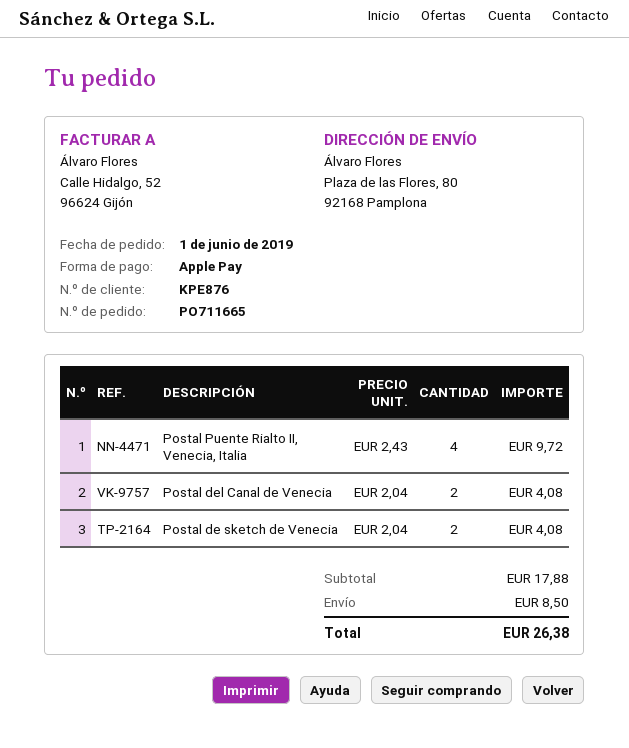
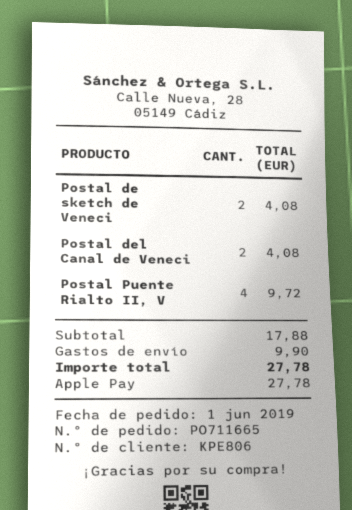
customer number: KPE876 -> KPE806
shipping: 8.50 -> 9.90
total: 26.38 -> 27.78

